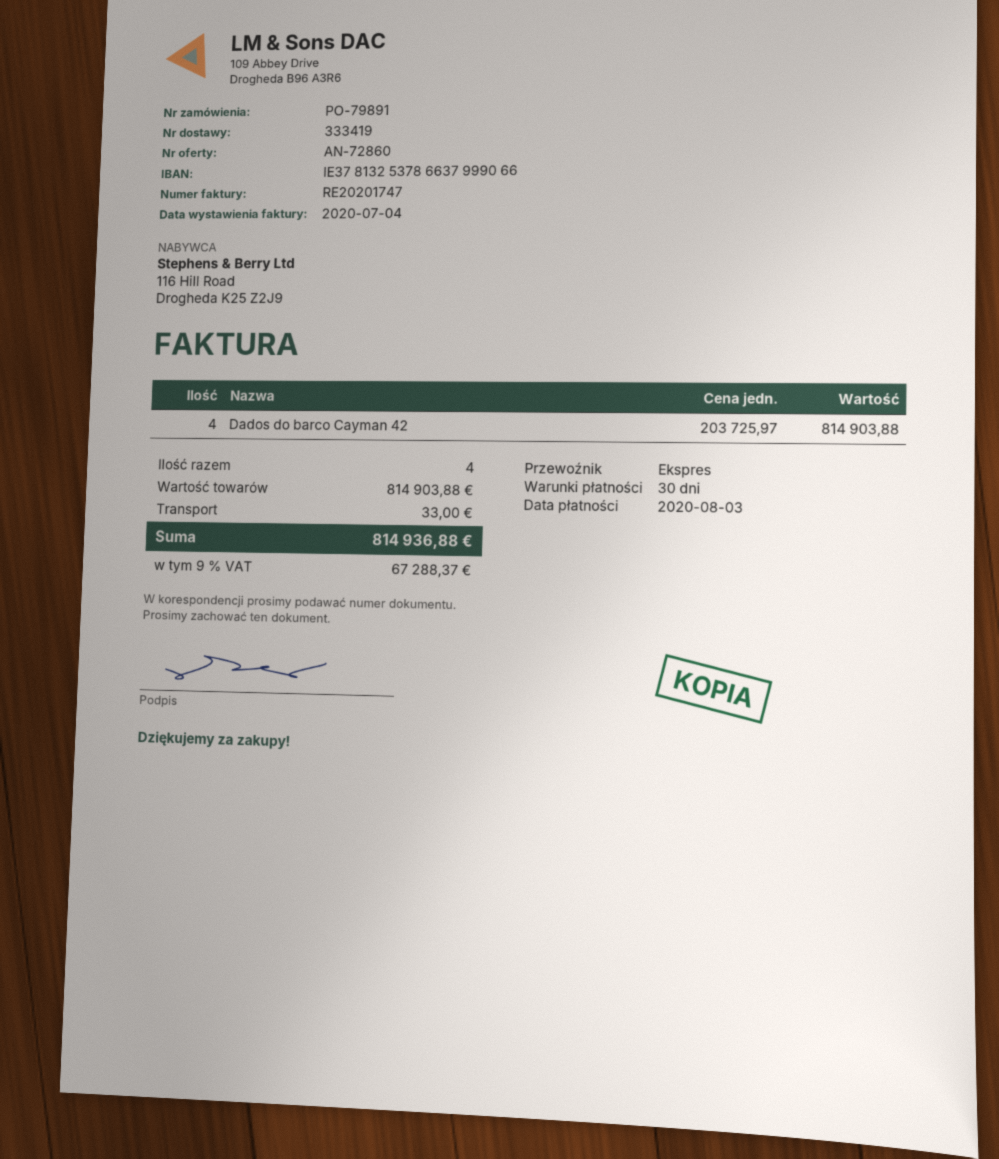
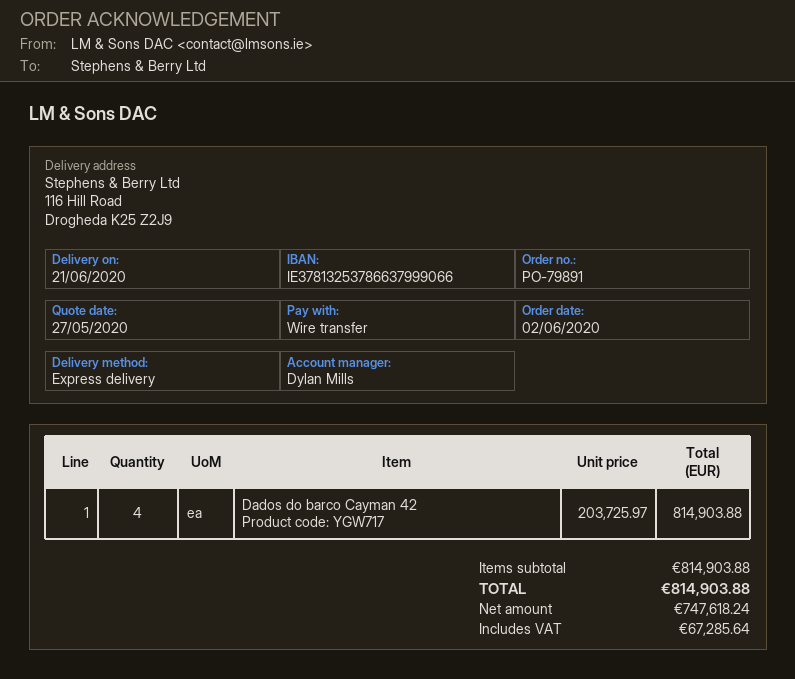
shipping: 33.00 -> none
tax: 67288.37 -> 67285.64
total: 814936.88 -> 814903.88

